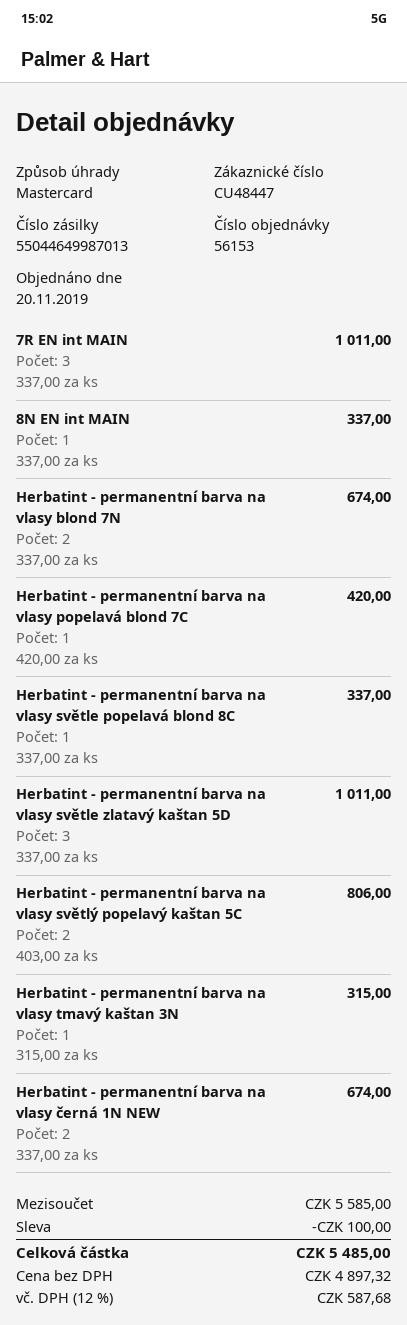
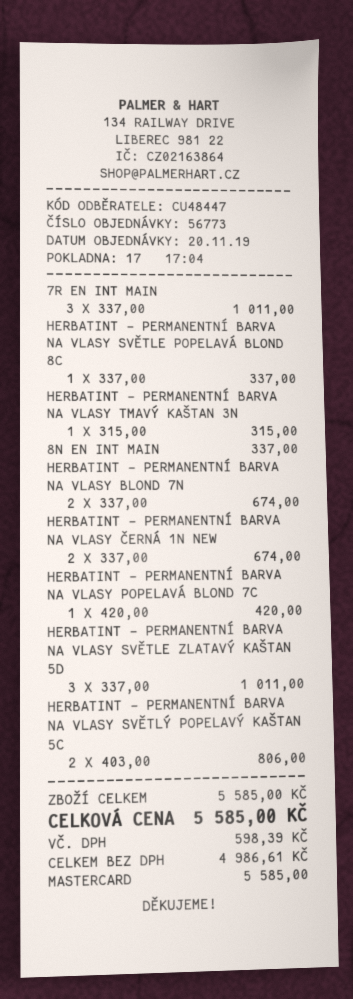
order number: 56153 -> 56773
discount: 100.00 -> none
net: 4897.32 -> 4986.61
tax: 587.68 -> 598.39
total: 5485.00 -> 5585.00

